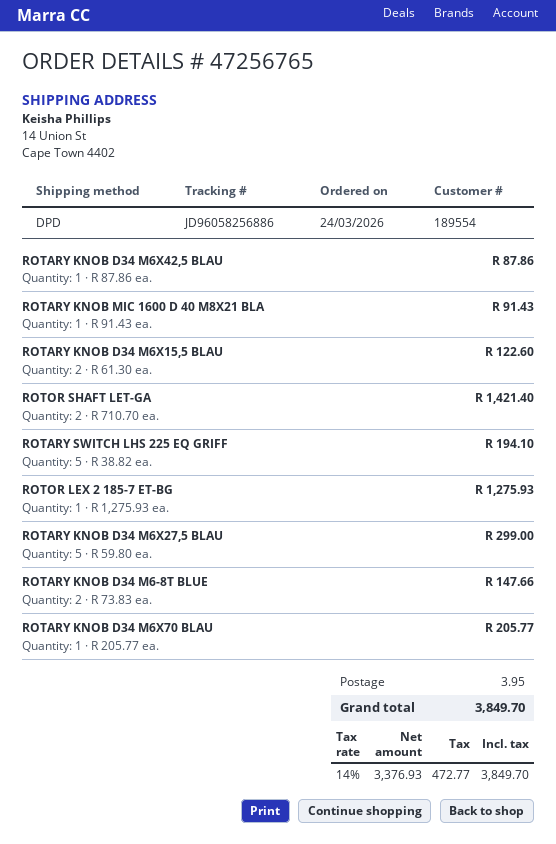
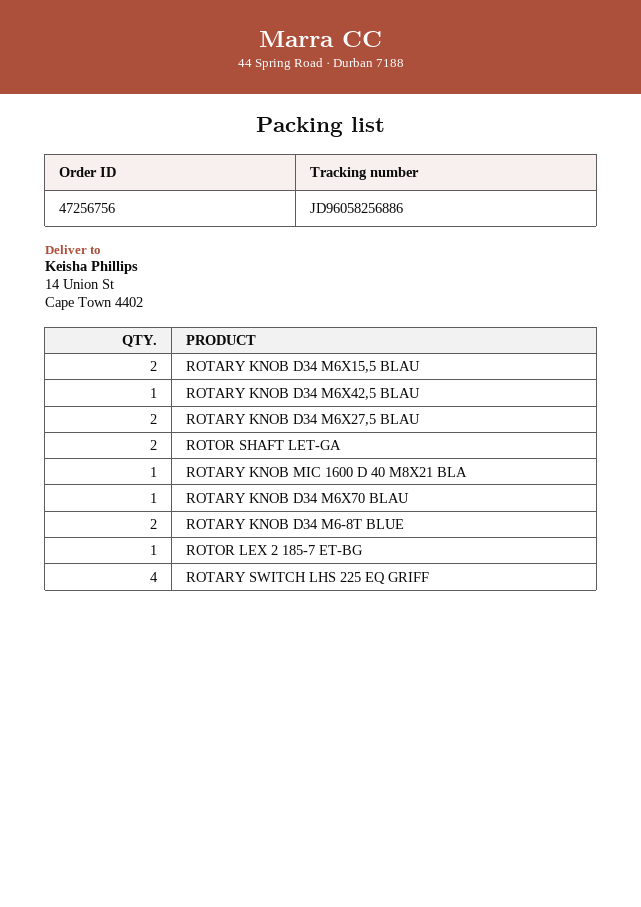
order number: 47256765 -> 47256756
ROTARY SWITCH LHS 225 EQ GRIFF: 5 -> 4
ROTARY KNOB D34 M6X27,5 BLAU: 5 -> 2

